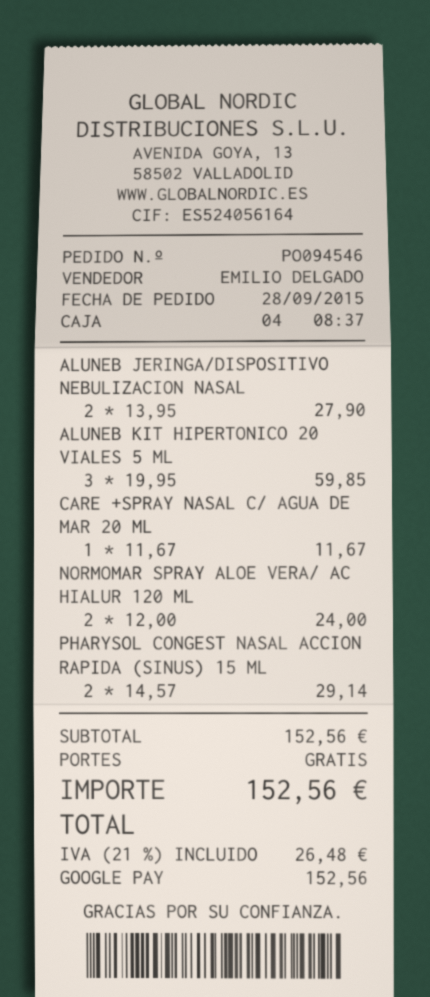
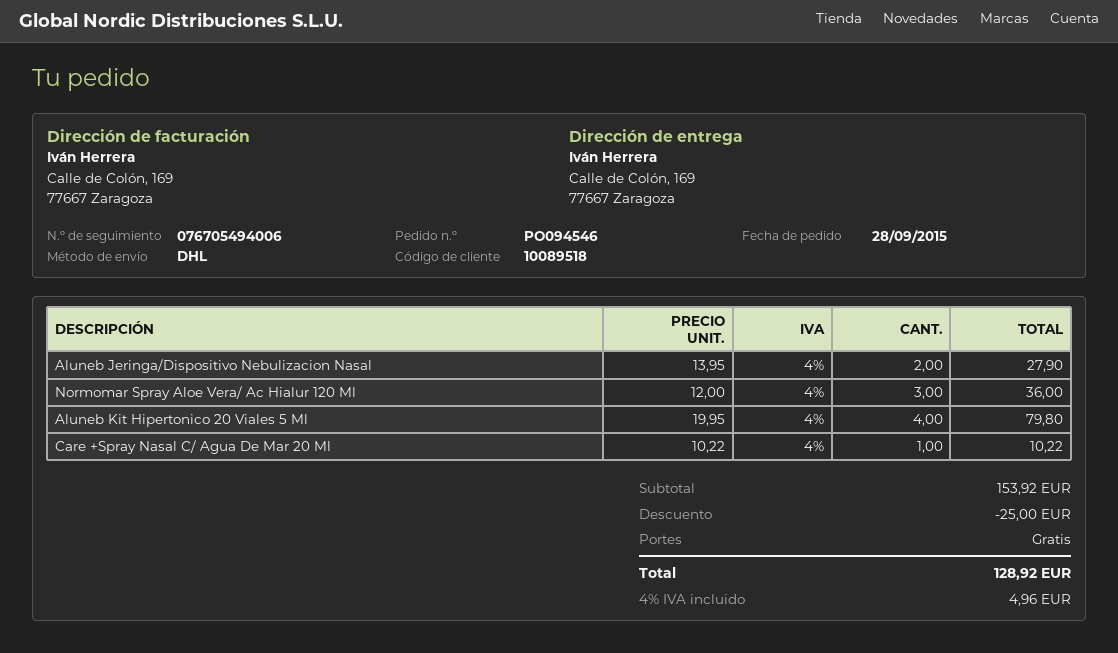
ALUNEB KIT HIPERTONICO 20 VIALES 5 ML: 3 x 19.95 = 59.85 -> 4 x 19.95 = 79.80
CARE +SPRAY NASAL C/ AGUA DE MAR 20 ML: 1 x 11.67 = 11.67 -> 1 x 10.22 = 10.22
NORMOMAR SPRAY ALOE VERA/ AC HIALUR 120 ML: 2 x 12.00 = 24.00 -> 3 x 12.00 = 36.00
PHARYSOL CONGEST NASAL ACCION RAPIDA (SINUS) 15 ML: 2 x 14.57 = 29.14 -> none
subtotal: 152.56 -> 153.92
discount: none -> 25.00
tax: 21% = 26.48 -> 4% = 4.96
total: 152.56 -> 128.92

